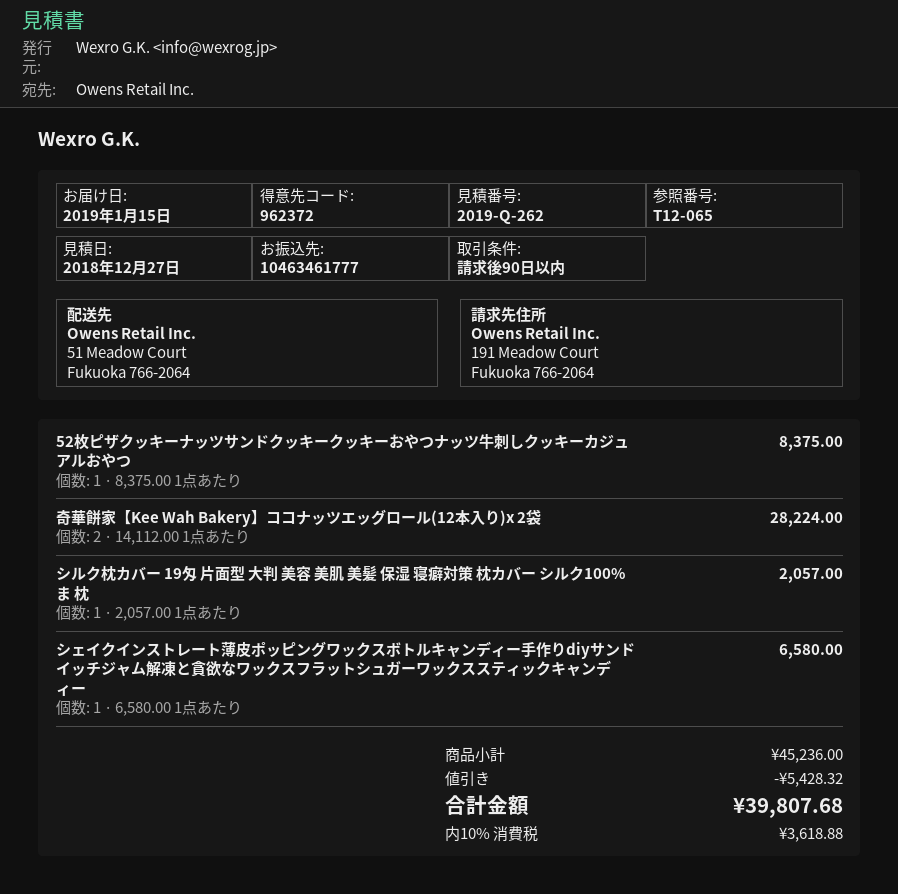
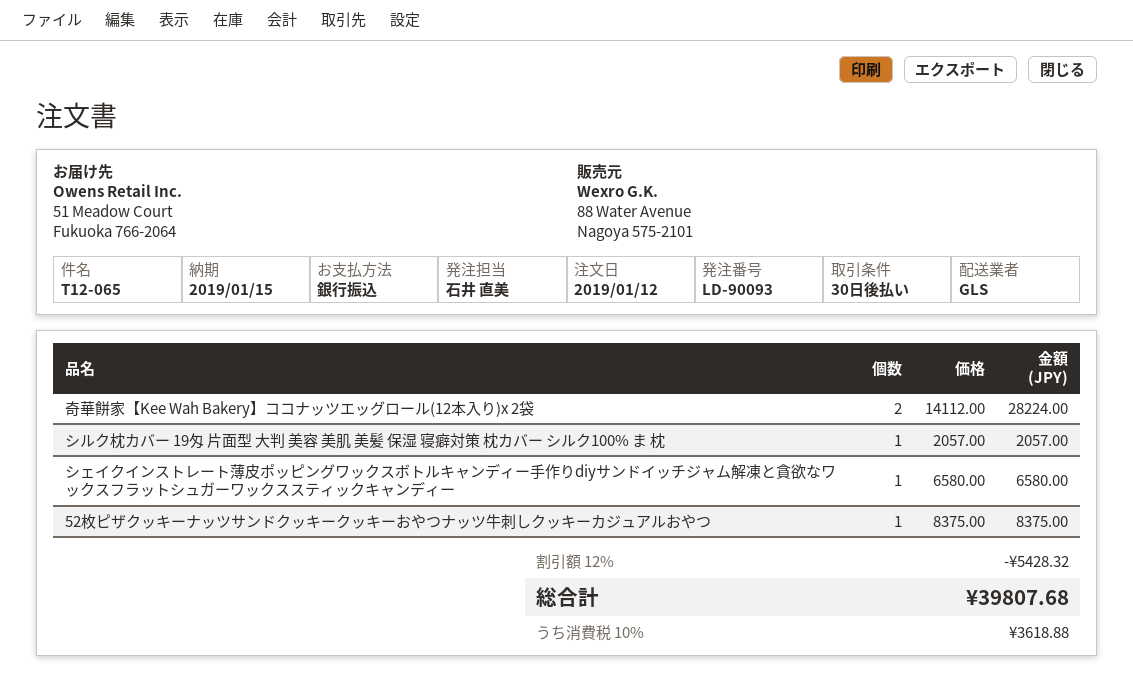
payment terms: 90 days -> 30 days

